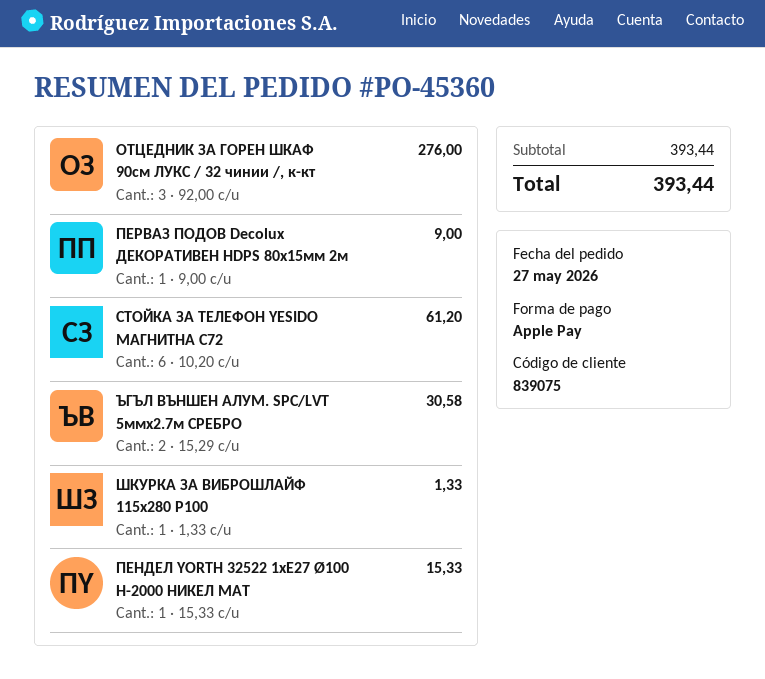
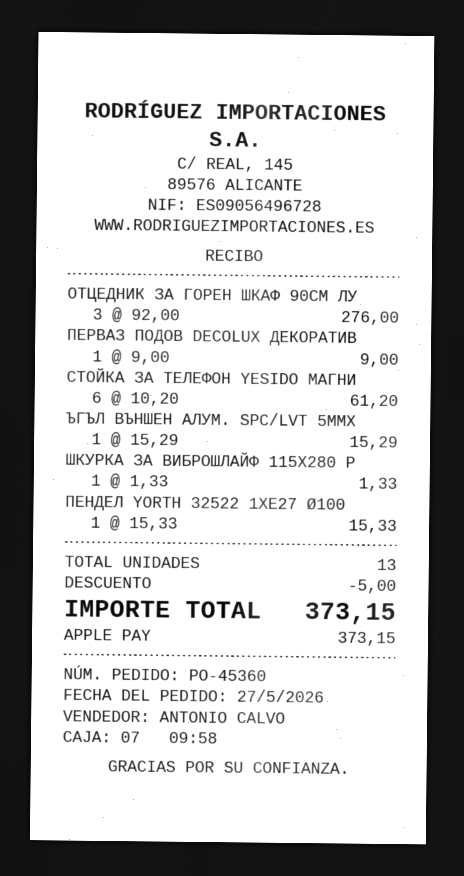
ЪГЪЛ ВЪНШЕН АЛУМ. SPC/LVT 5ммх2.7м СРЕБРО: 2 x 15.29 = 30.58 -> 1 x 15.29 = 15.29
discount: none -> 5.00
total: 393.44 -> 373.15

